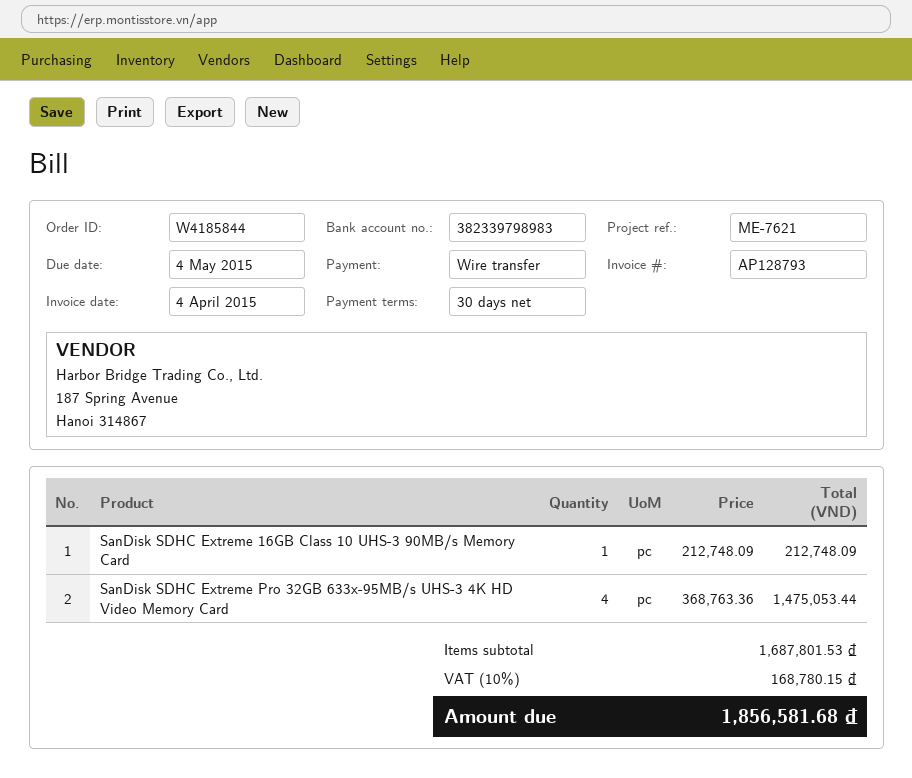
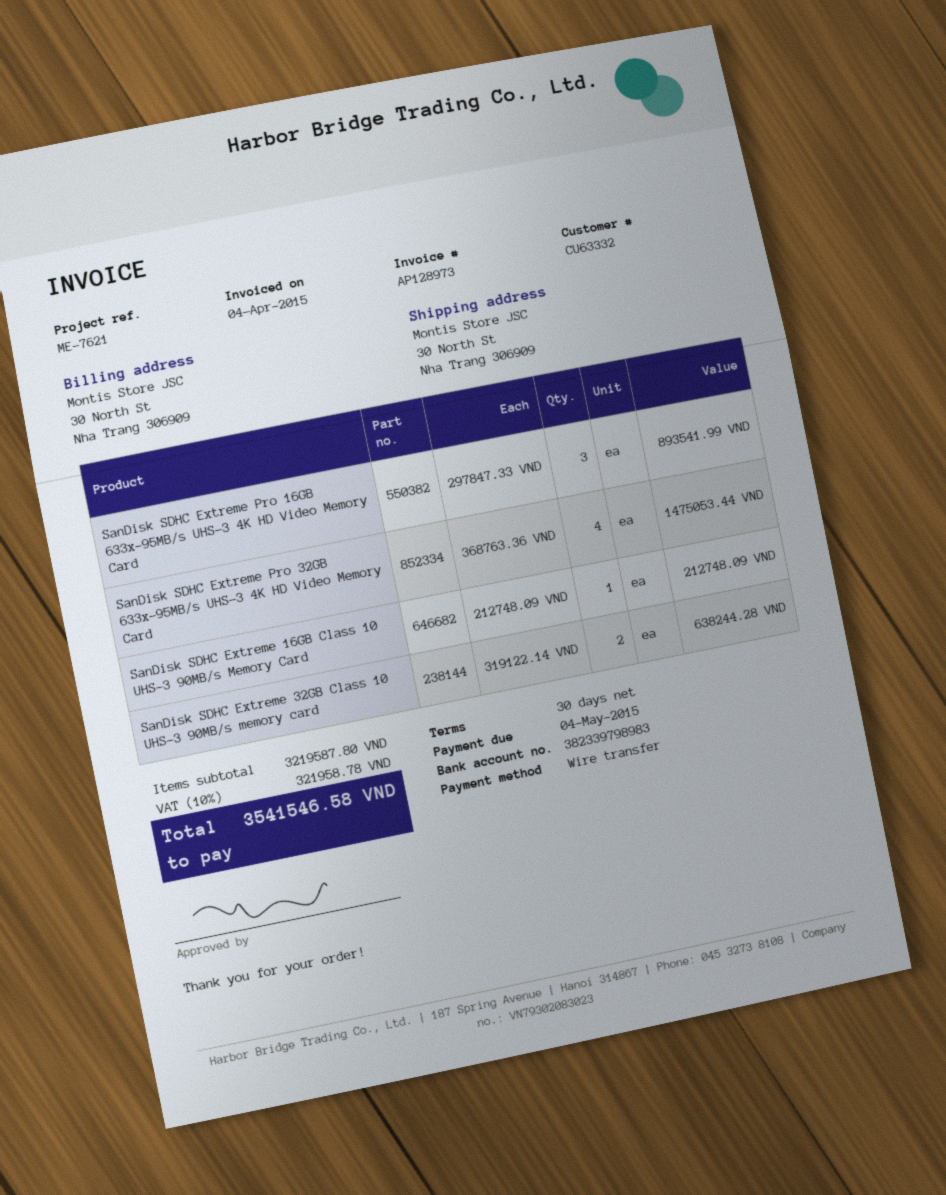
invoice number: AP128793 -> AP128973
SanDisk SDHC Extreme Pro 16GB 633x-95MB/s UHS-3 4K HD Video Memory Card: none -> 3 x 297847.33 = 893541.99
SanDisk SDHC Extreme 32GB Class 10 UHS-3 90MB/s memory card: none -> 2 x 319122.14 = 638244.28
subtotal: 1687801.53 -> 3219587.80
tax: 10% = 168780.15 -> 10% = 321958.78
total: 1856581.68 -> 3541546.58

